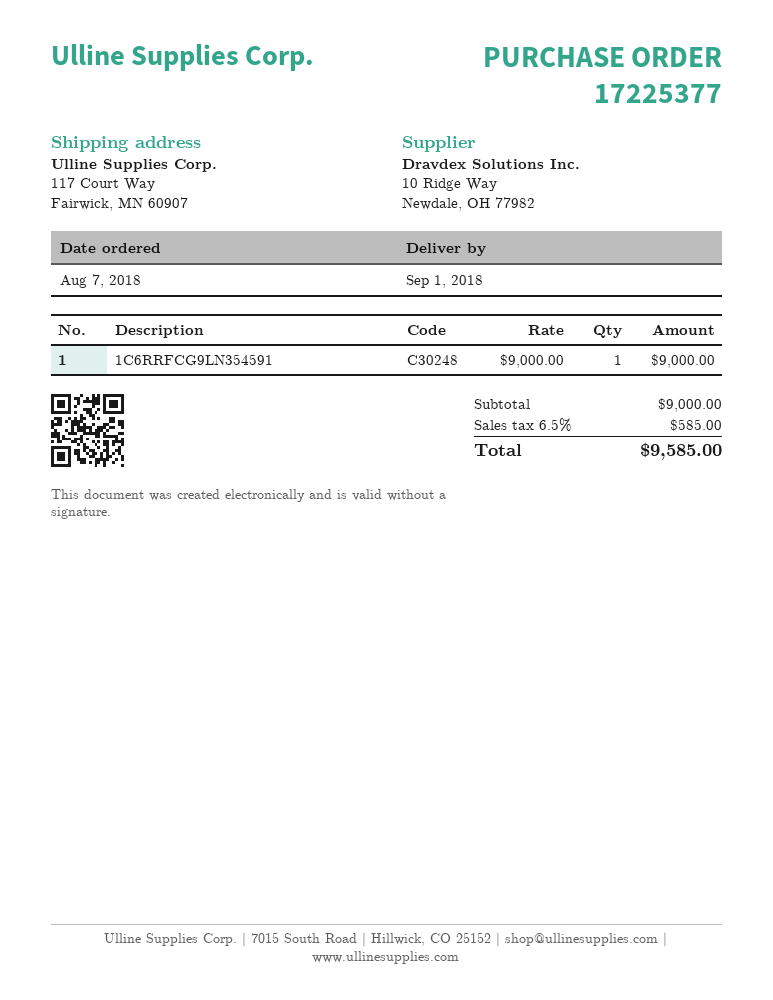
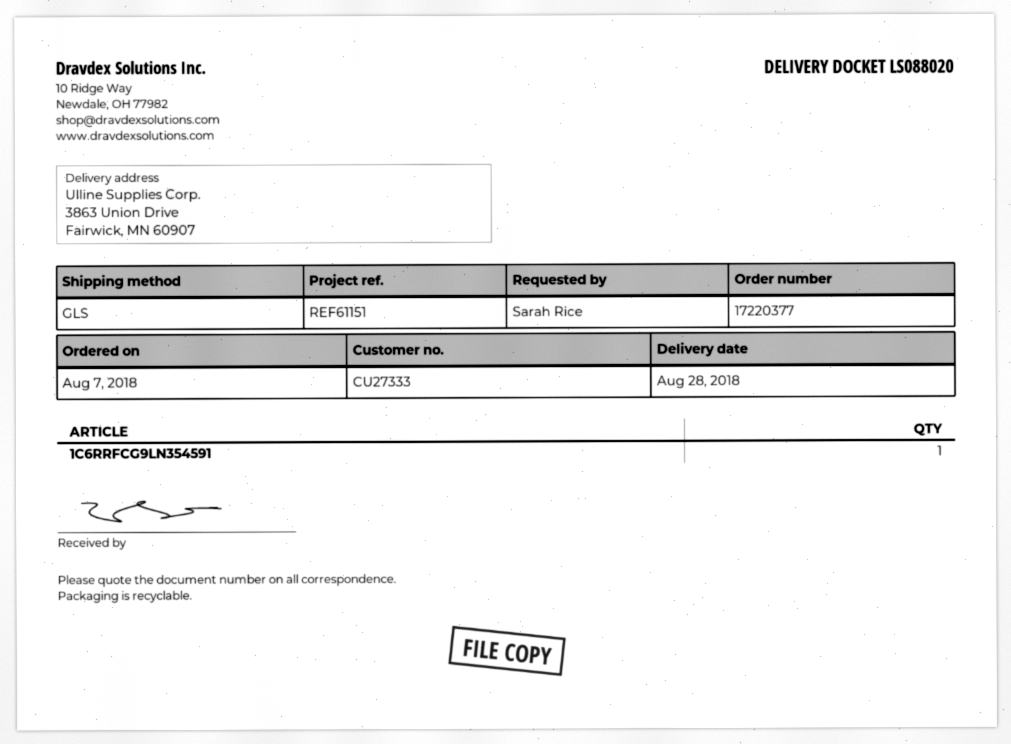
order number: 17225377 -> 17220377
delivery date: 2018-09-01 -> 2018-08-28
ship to: 117 Court Way, Fairwick, MN 60907 -> 3863 Union Drive, Fairwick, MN 60907

